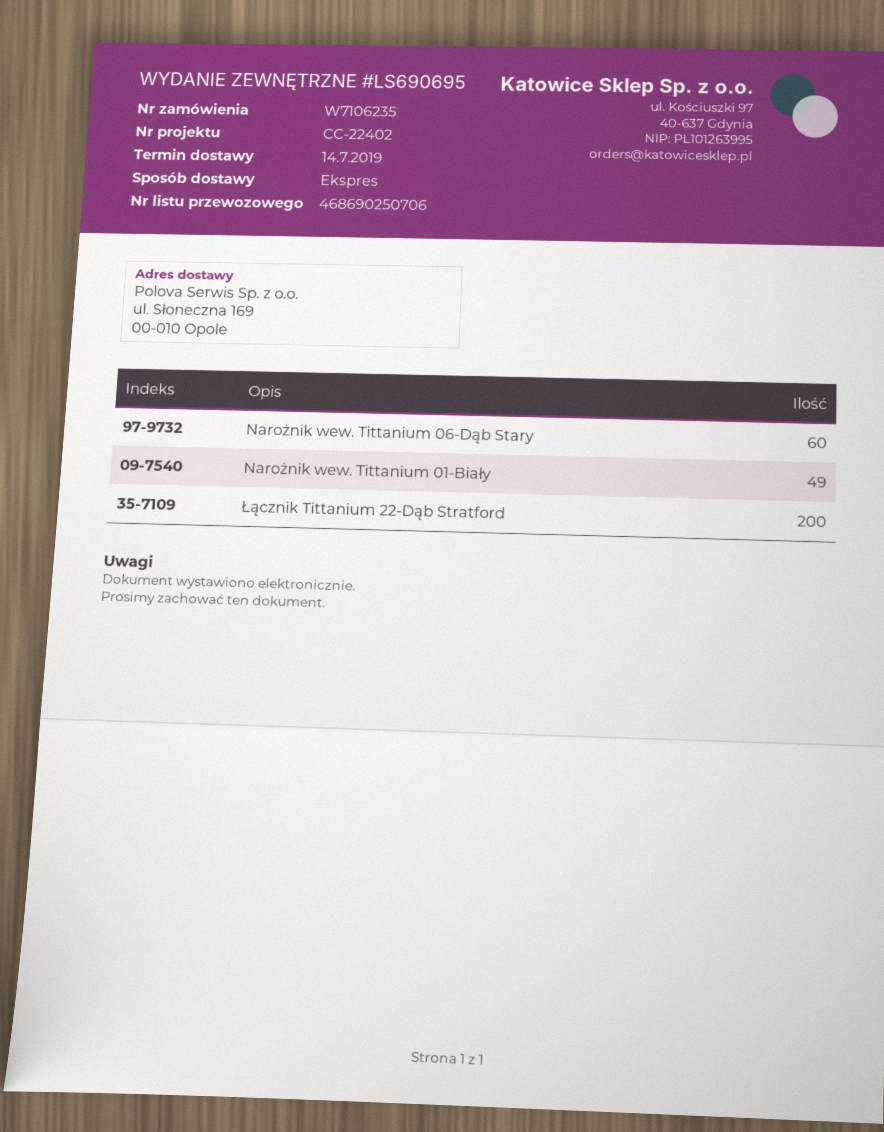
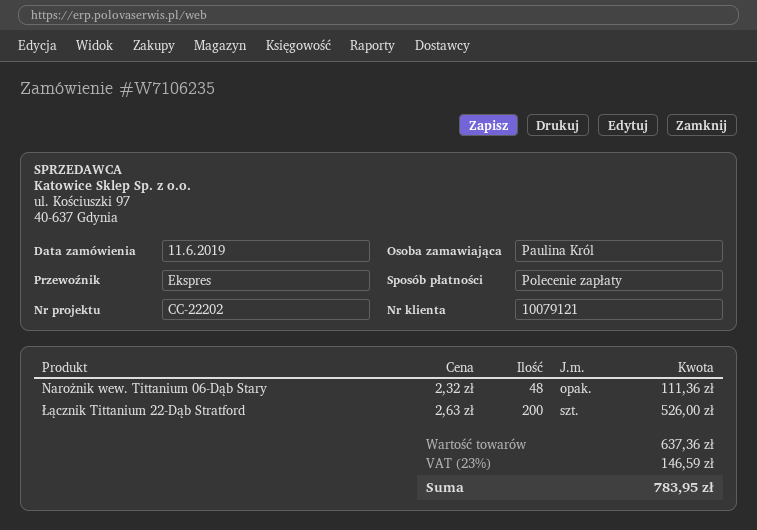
reference: CC-22402 -> CC-22202
Narożnik wew. Tittanium 06-Dąb Stary: 60 -> 48
Narożnik wew. Tittanium 01-Biały: 49 -> none

